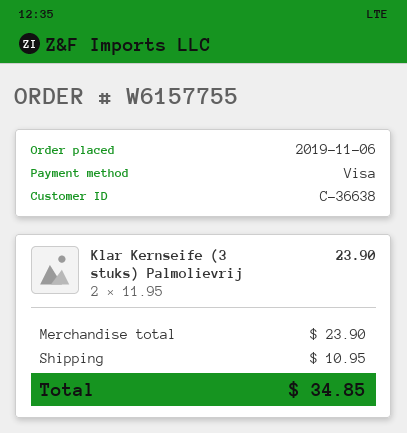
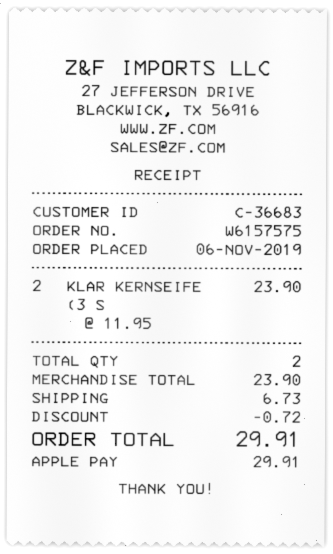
order number: W6157755 -> W6157575
customer number: C-36638 -> C-36683
payment method: Visa -> Apple Pay
discount: none -> 0.72
shipping: 10.95 -> 6.73
total: 34.85 -> 29.91

